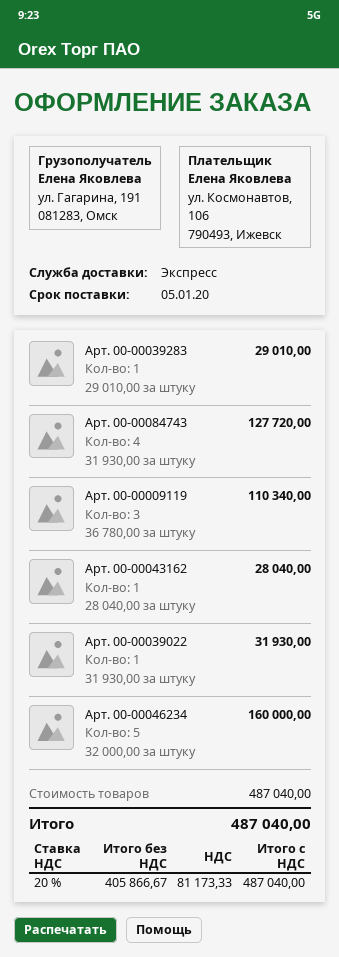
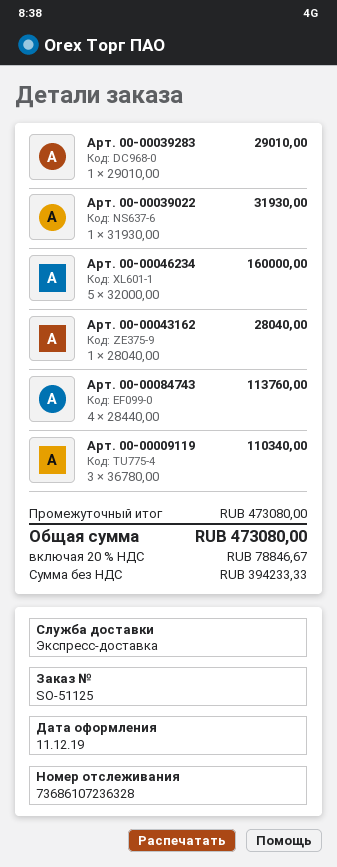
Арт. 00-00084743: 4 x 31930.00 = 127720.00 -> 4 x 28440.00 = 113760.00
subtotal: 487040.00 -> 473080.00
net: 405866.67 -> 394233.33
tax: 20% = 81173.33 -> 20% = 78846.67
total: 487040.00 -> 473080.00

